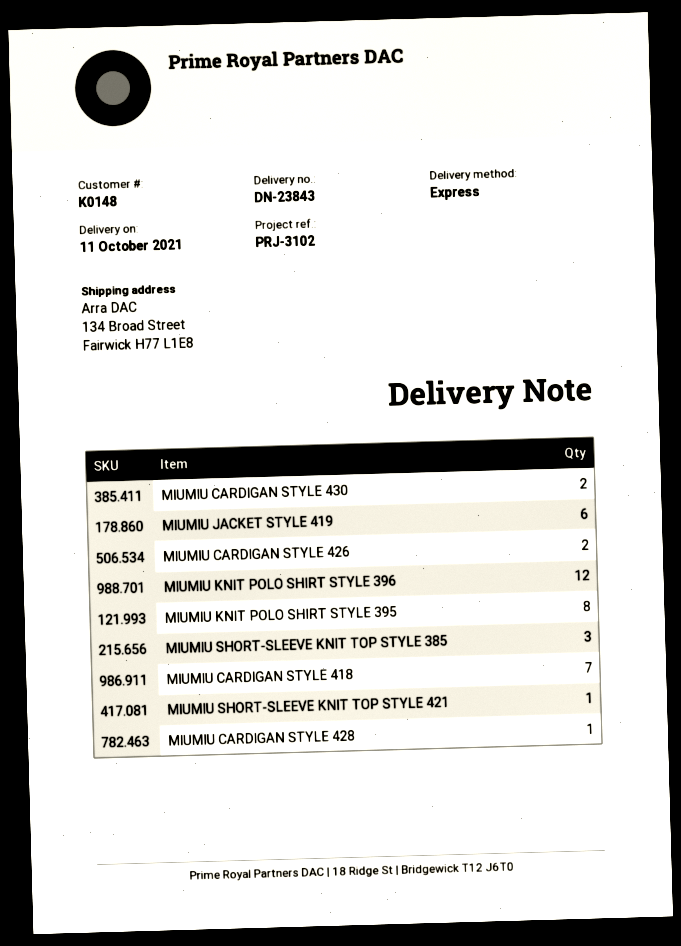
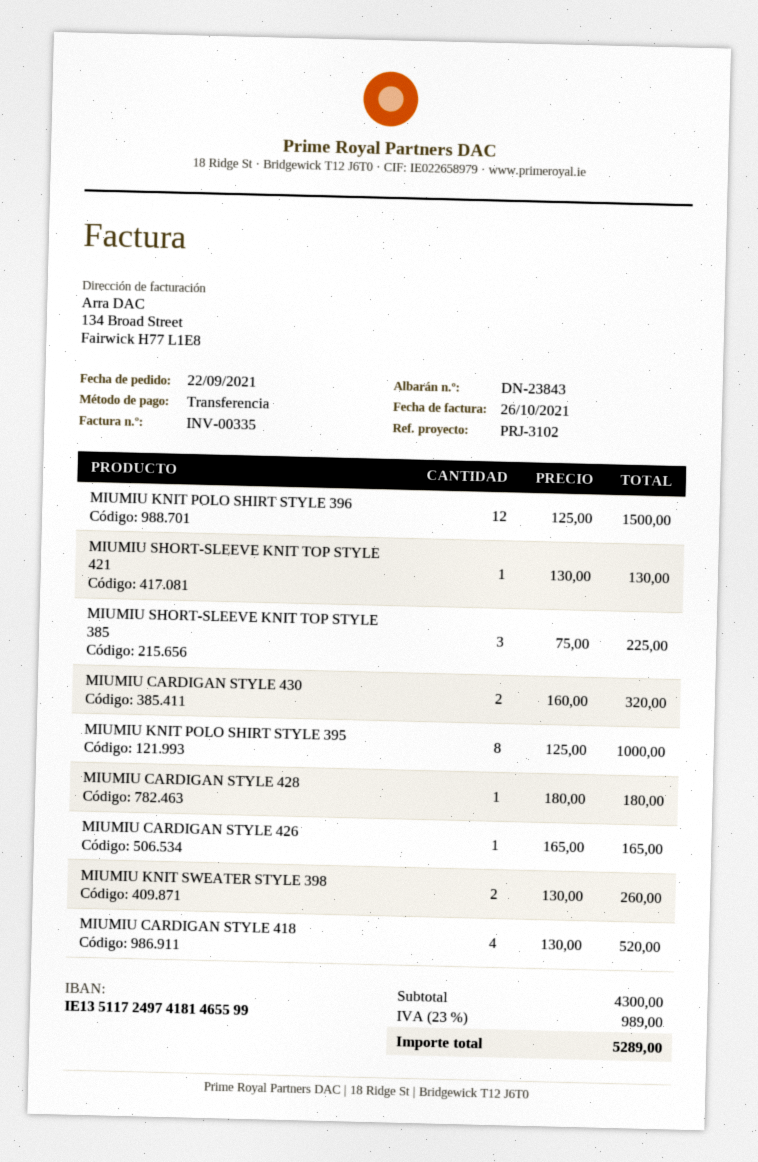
MIUMIU JACKET STYLE 419: 6 -> none
MIUMIU CARDIGAN STYLE 426: 2 -> 1
MIUMIU CARDIGAN STYLE 418: 7 -> 4
MIUMIU KNIT SWEATER STYLE 398: none -> 2

